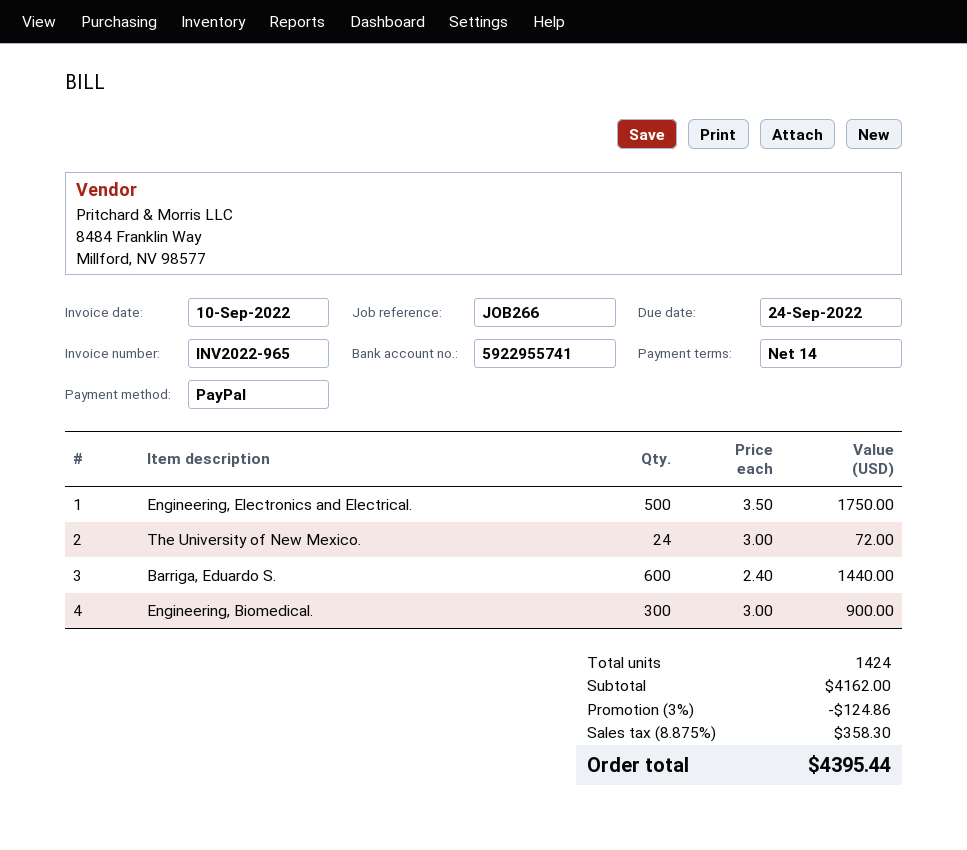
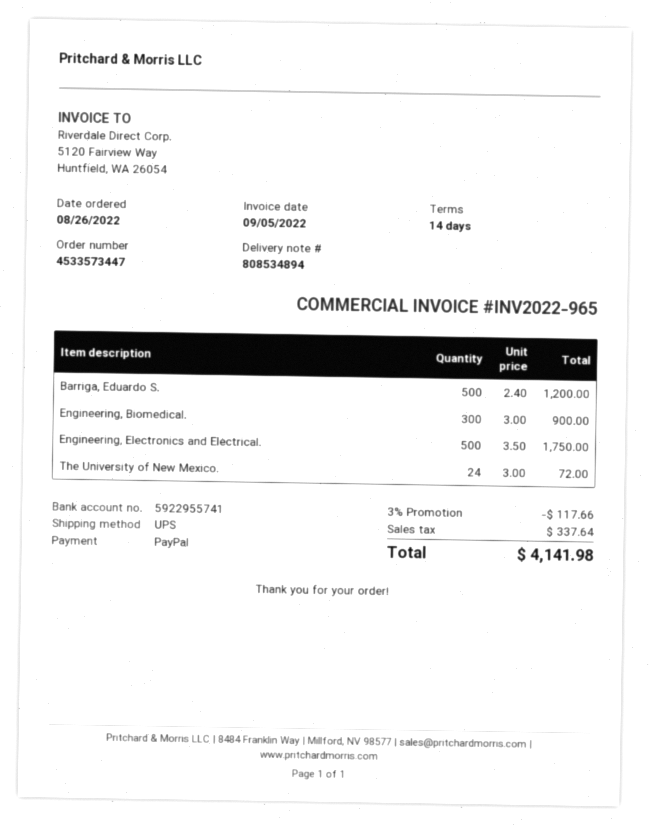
invoice date: 2022-09-10 -> 2022-09-05
Barriga, Eduardo S.: 600 x 2.40 = 1440.00 -> 500 x 2.40 = 1200.00
discount: 3% = 124.86 -> 3% = 117.66
tax: 358.30 -> 337.64
total: 4395.44 -> 4141.98

